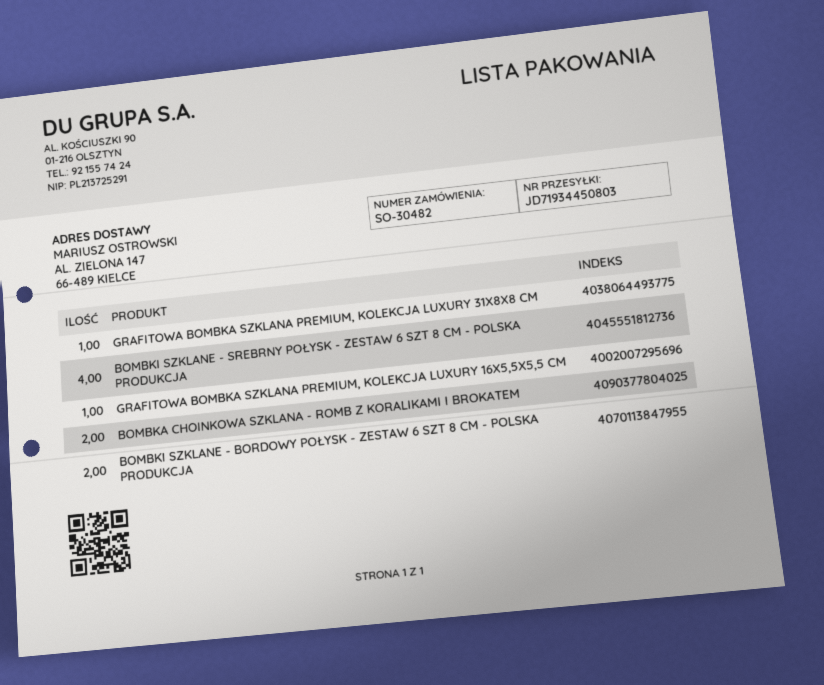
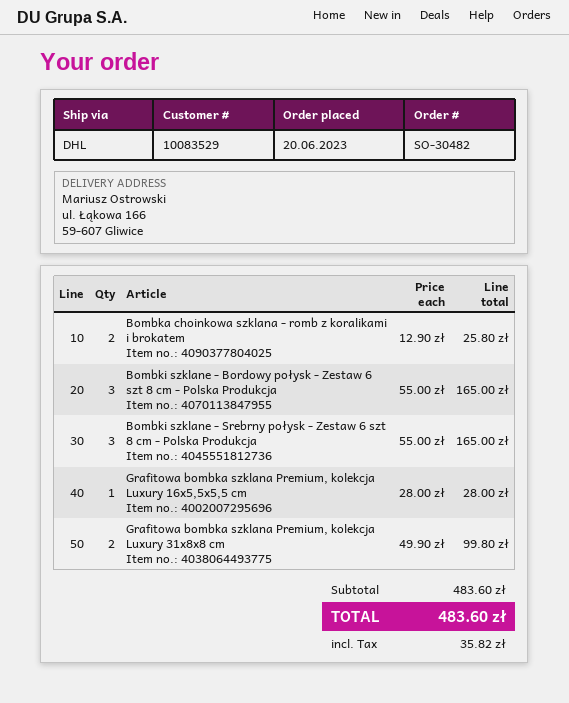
ship to: AL. ZIELONA 147, 66-489 KIELCE -> ul. Łąkowa 166, 59-607 Gliwice
GRAFITOWA BOMBKA SZKLANA PREMIUM, KOLEKCJA LUXURY 31X8X8 CM: 1 -> 2
BOMBKI SZKLANE - SREBRNY POŁYSK - ZESTAW 6 SZT 8 CM - POLSKA PRODUKCJA: 4 -> 3
BOMBKI SZKLANE - BORDOWY POŁYSK - ZESTAW 6 SZT 8 CM - POLSKA PRODUKCJA: 2 -> 3

